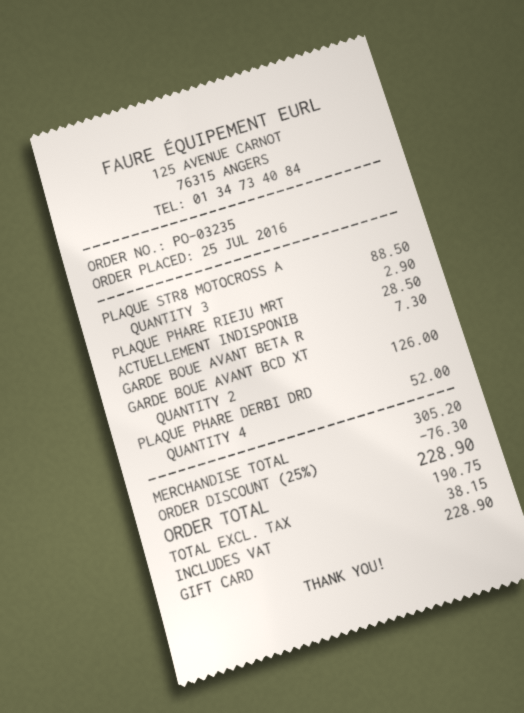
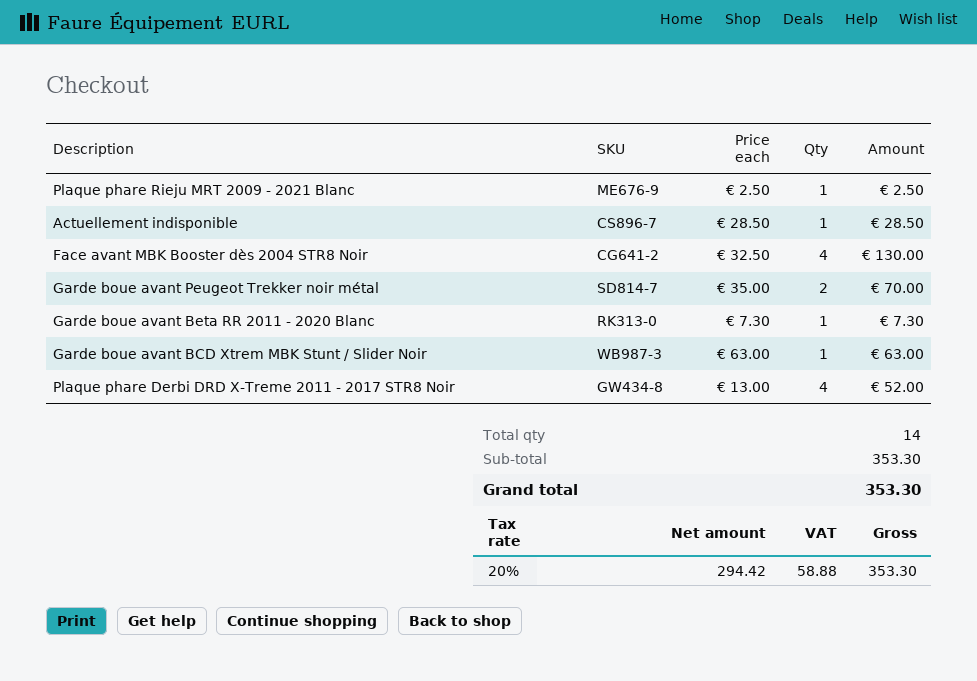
PLAQUE STR8 MOTOCROSS A: 3 for 88.50 -> none
PLAQUE PHARE RIEJU MRT: 1 for 2.90 -> 1 for 2.50
GARDE BOUE AVANT BCD XT: 2 for 126.00 -> 1 for 63.00
Face avant MBK Booster dès 2004 STR8 Noir: none -> 4 for 130.00
Garde boue avant Peugeot Trekker noir métal: none -> 2 for 70.00
subtotal: 305.20 -> 353.30
discount: 25% = 76.30 -> none
net: 190.75 -> 294.42
tax: 38.15 -> 58.88
total: 228.90 -> 353.30

